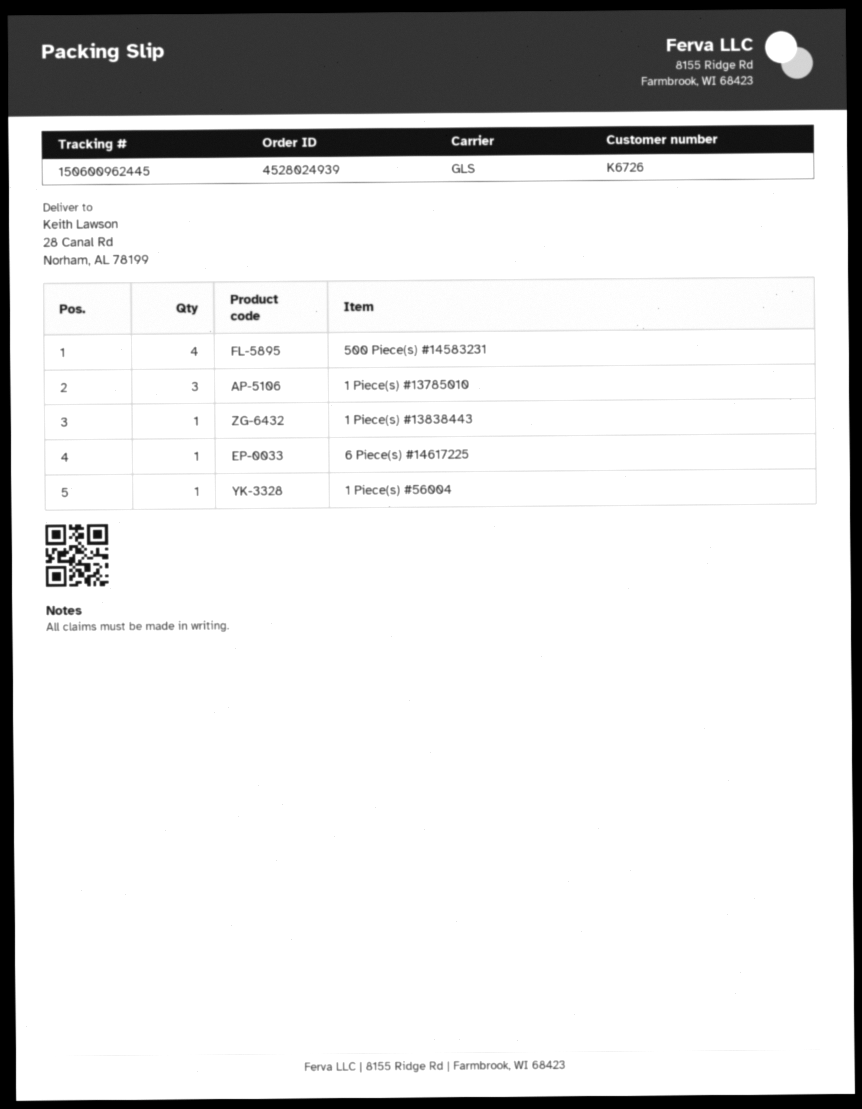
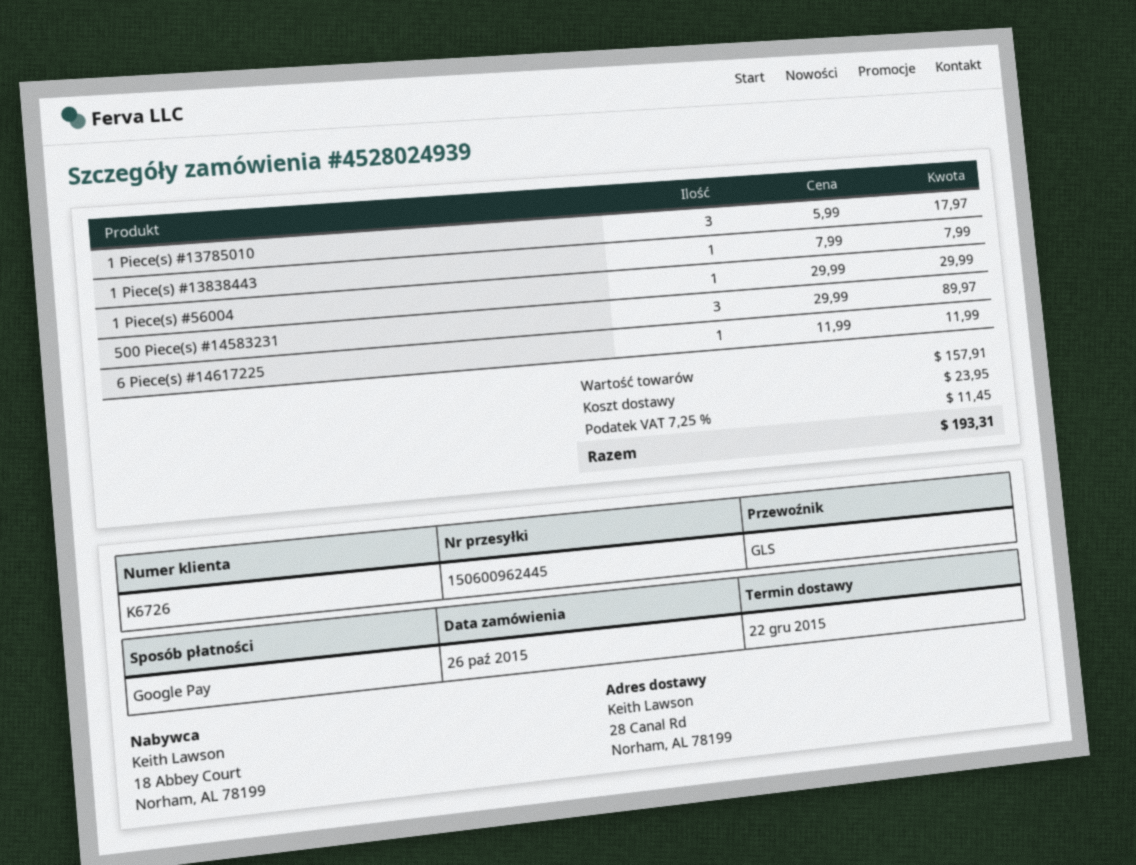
500 Piece(s) #14583231: 4 -> 3

